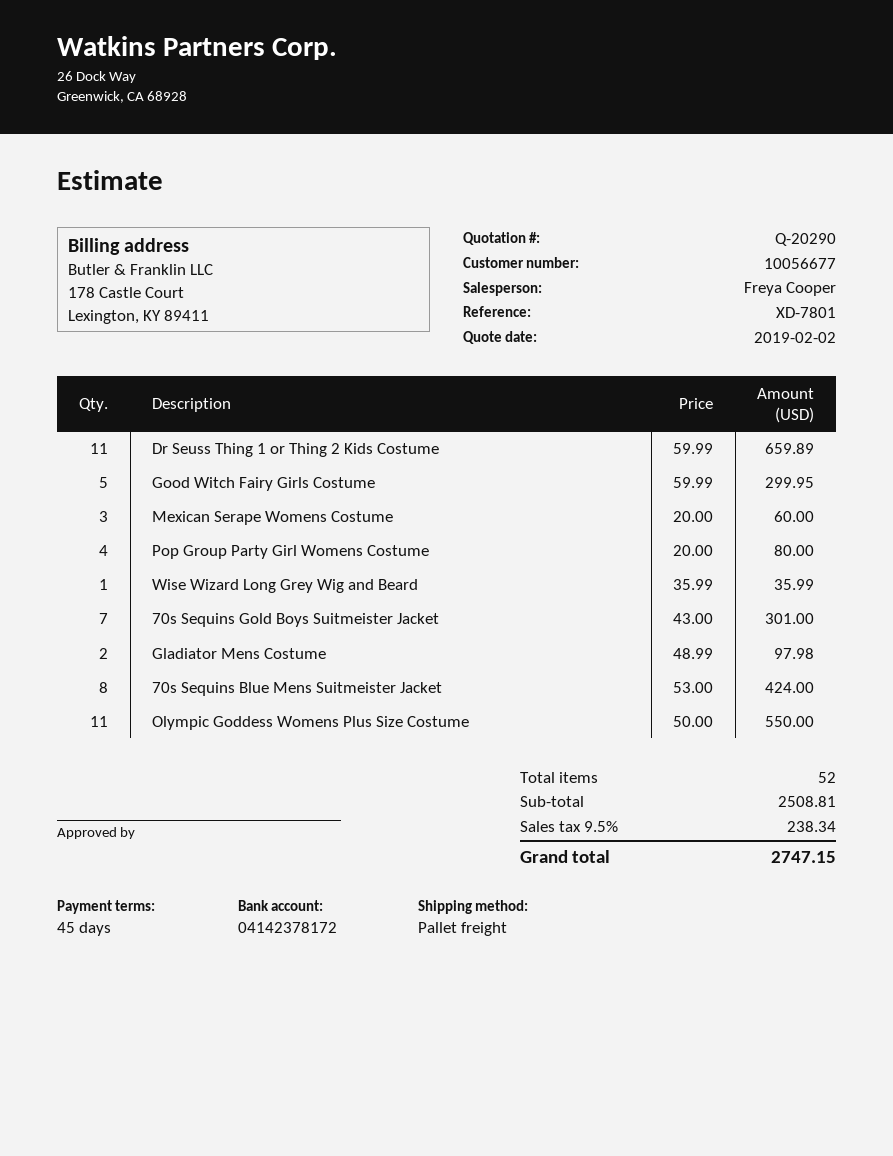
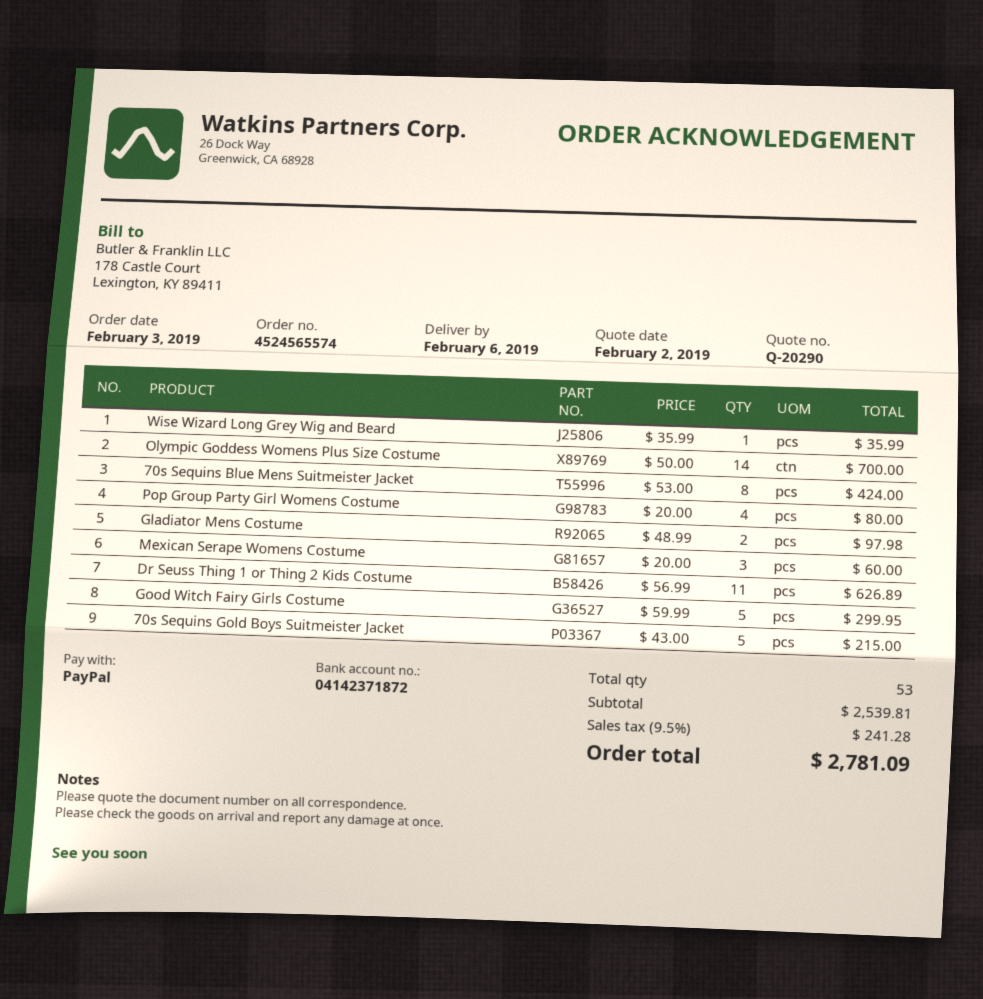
bank account: 04142378172 -> 04142371872
Dr Seuss Thing 1 or Thing 2 Kids Costume: 11 x 59.99 = 659.89 -> 11 x 56.99 = 626.89
70s Sequins Gold Boys Suitmeister Jacket: 7 x 43.00 = 301.00 -> 5 x 43.00 = 215.00
Olympic Goddess Womens Plus Size Costume: 11 x 50.00 = 550.00 -> 14 x 50.00 = 700.00
total quantity: 52 -> 53
subtotal: 2508.81 -> 2539.81
tax: 9.5% = 238.34 -> 9.5% = 241.28
total: 2747.15 -> 2781.09

